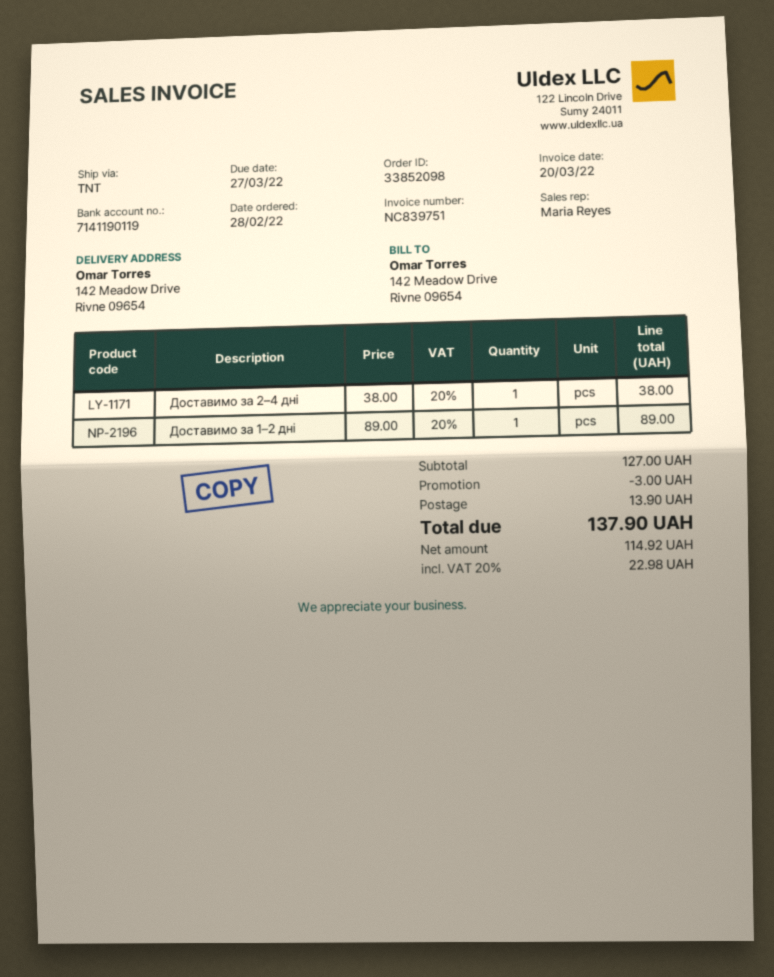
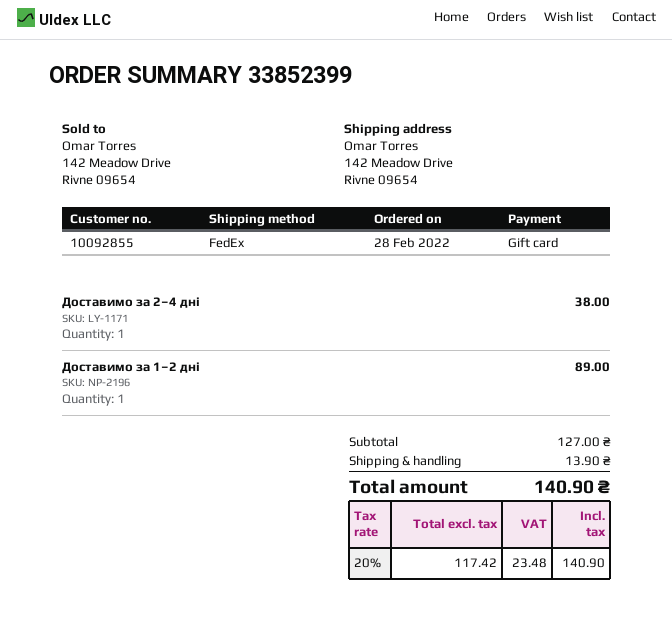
order number: 33852098 -> 33852399
shipping method: TNT -> FedEx
discount: 3.00 -> none
net: 114.92 -> 117.42
tax: 20% = 22.98 -> 20% = 23.48
total: 137.90 -> 140.90

